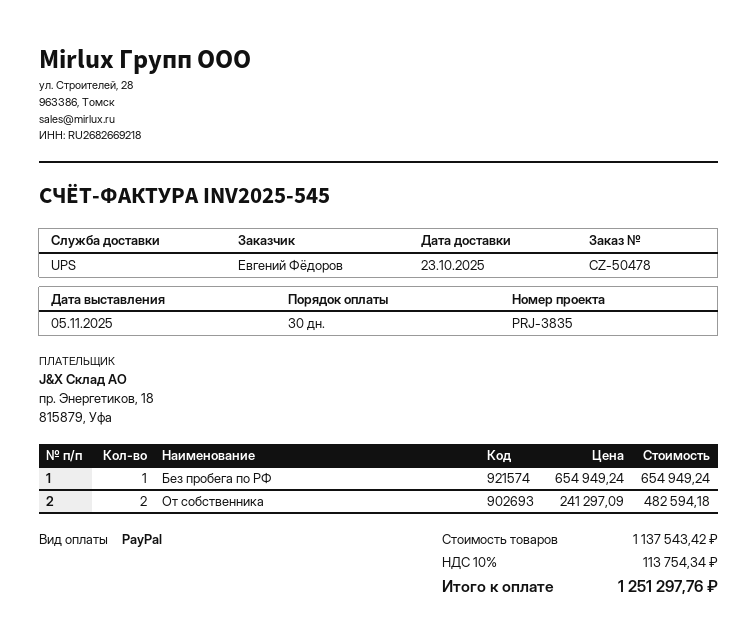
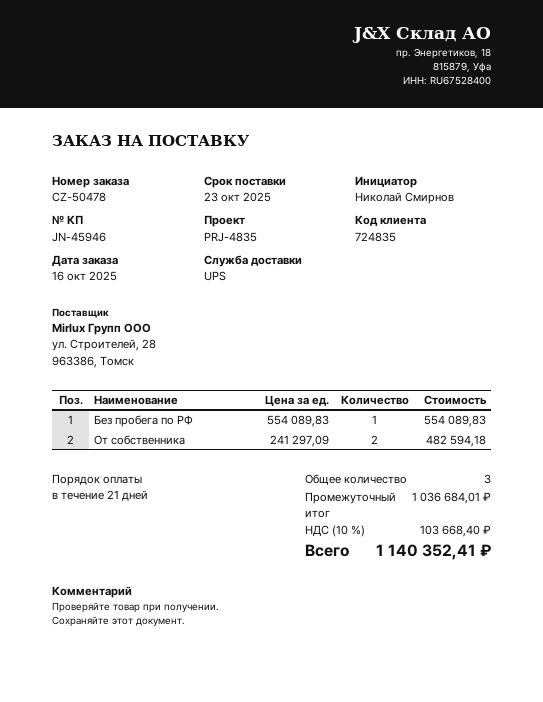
payment terms: 30 days -> 21 days
reference: PRJ-3835 -> PRJ-4835
ordered by: Евгений Фёдоров -> Николай Смирнов
Без пробега по РФ: 1 x 654949.24 = 654949.24 -> 1 x 554089.83 = 554089.83
subtotal: 1137543.42 -> 1036684.01
tax: 10% = 113754.34 -> 10% = 103668.40
total: 1251297.76 -> 1140352.41

